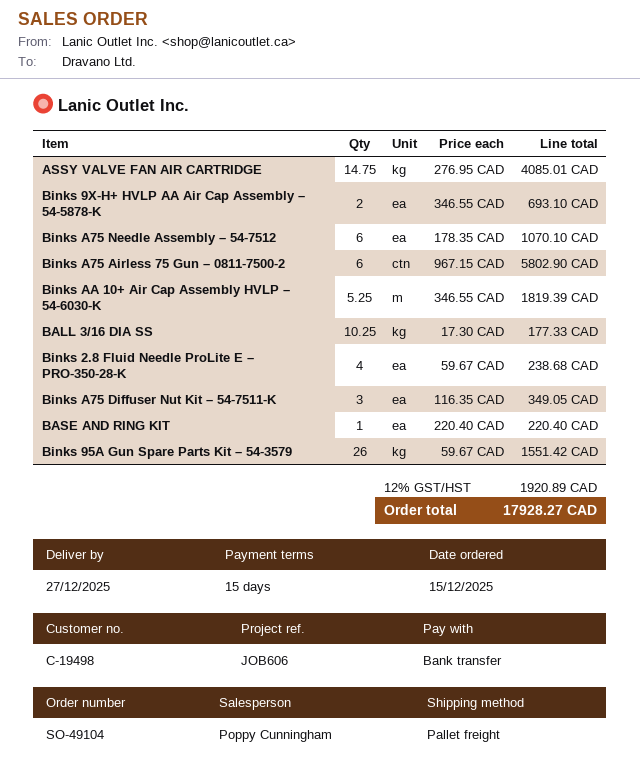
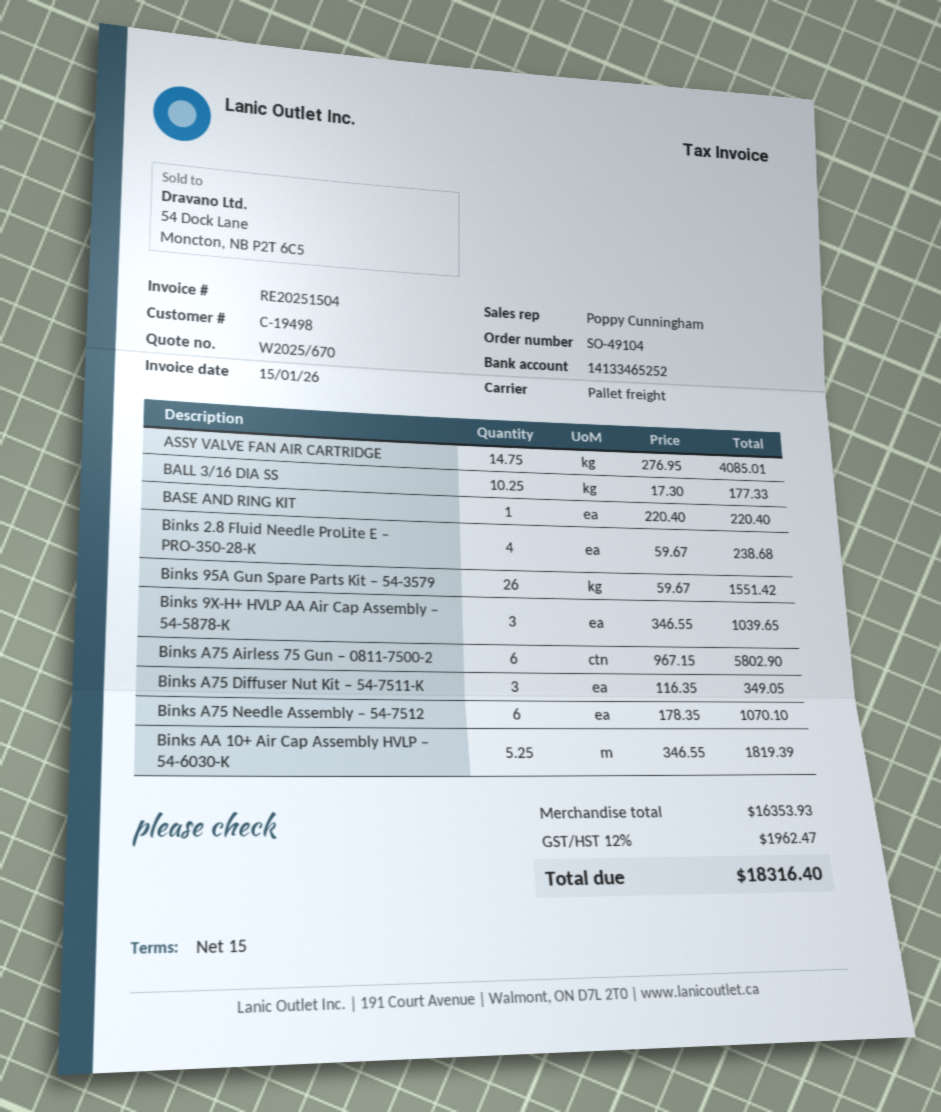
Binks 9X-H+ HVLP AA Air Cap Assembly – 54-5878-K: 2 x 346.55 = 693.10 -> 3 x 346.55 = 1039.65
tax: 12% = 1920.89 -> 12% = 1962.47
total: 17928.27 -> 18316.40

